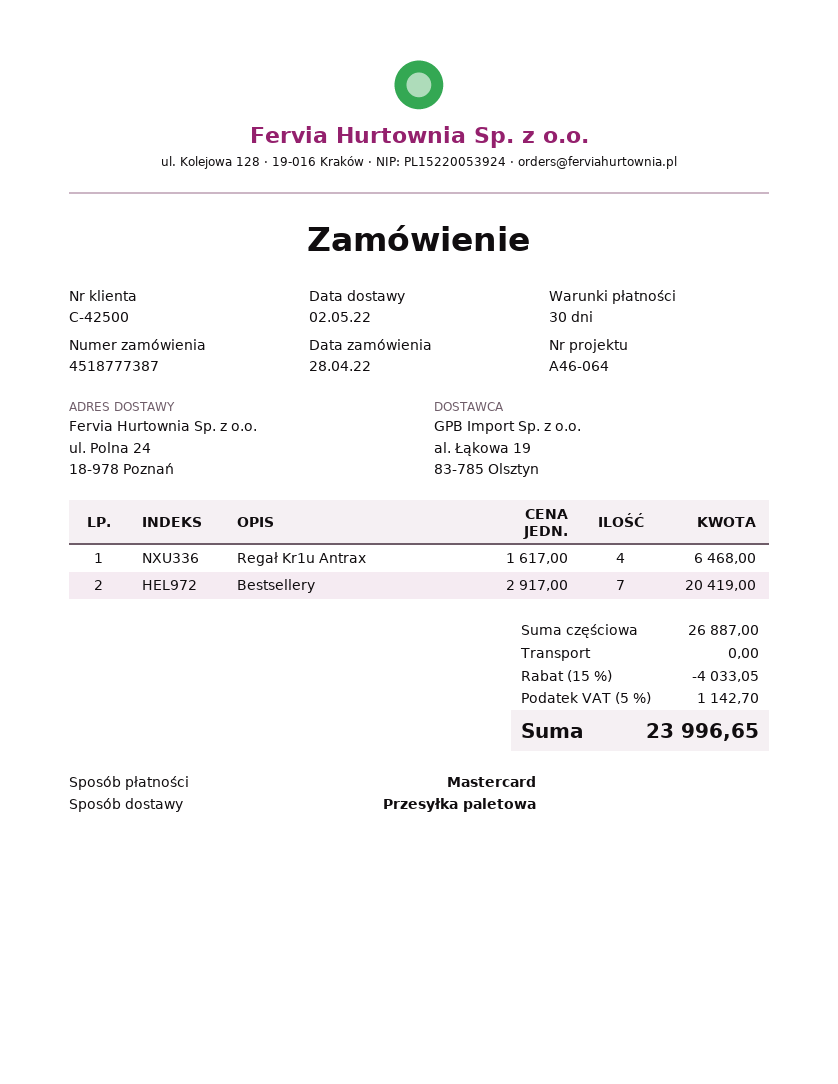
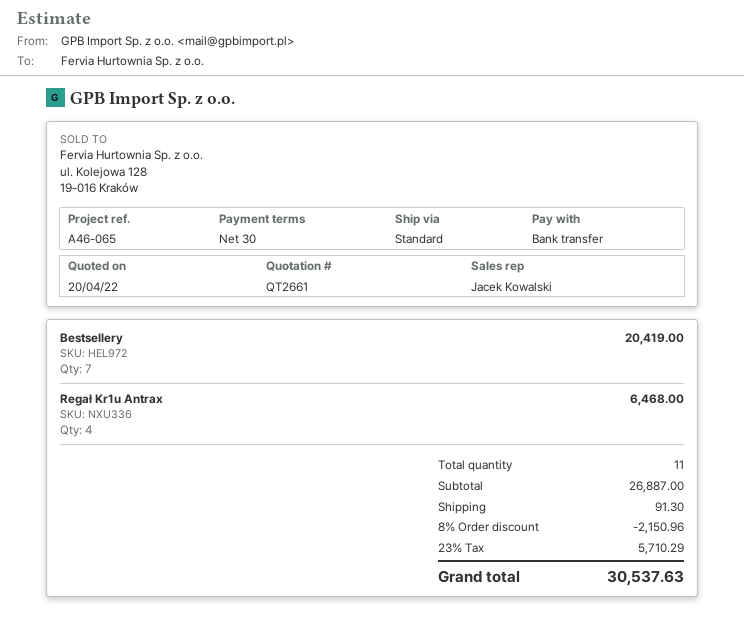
reference: A46-064 -> A46-065
payment method: Mastercard -> bank transfer
shipping method: pallet freight -> standard
discount: 15% = 4033.05 -> 8% = 2150.96
shipping: 0.00 -> 91.30
tax: 5% = 1142.70 -> 23% = 5710.29
total: 23996.65 -> 30537.63

